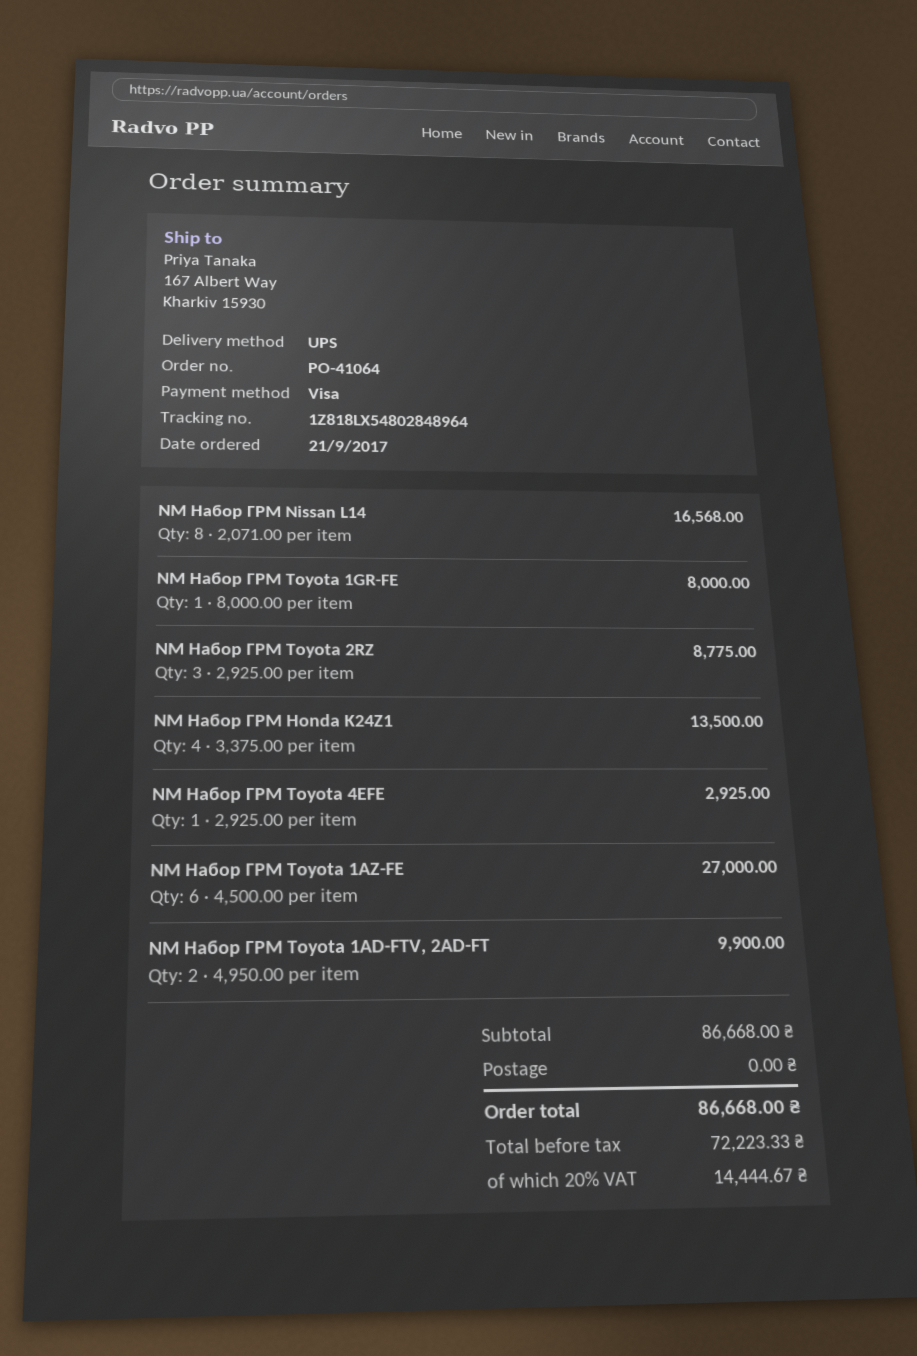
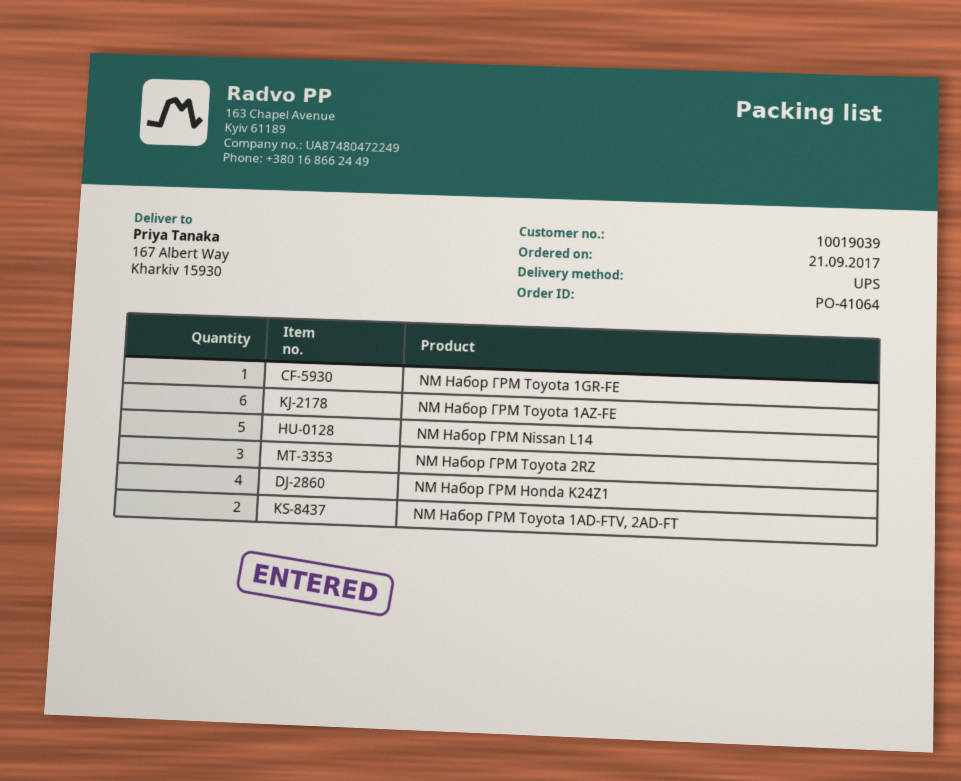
NM Набор ГРМ Nissan L14: 8 -> 5
NM Набор ГРМ Toyota 4EFE: 1 -> none

